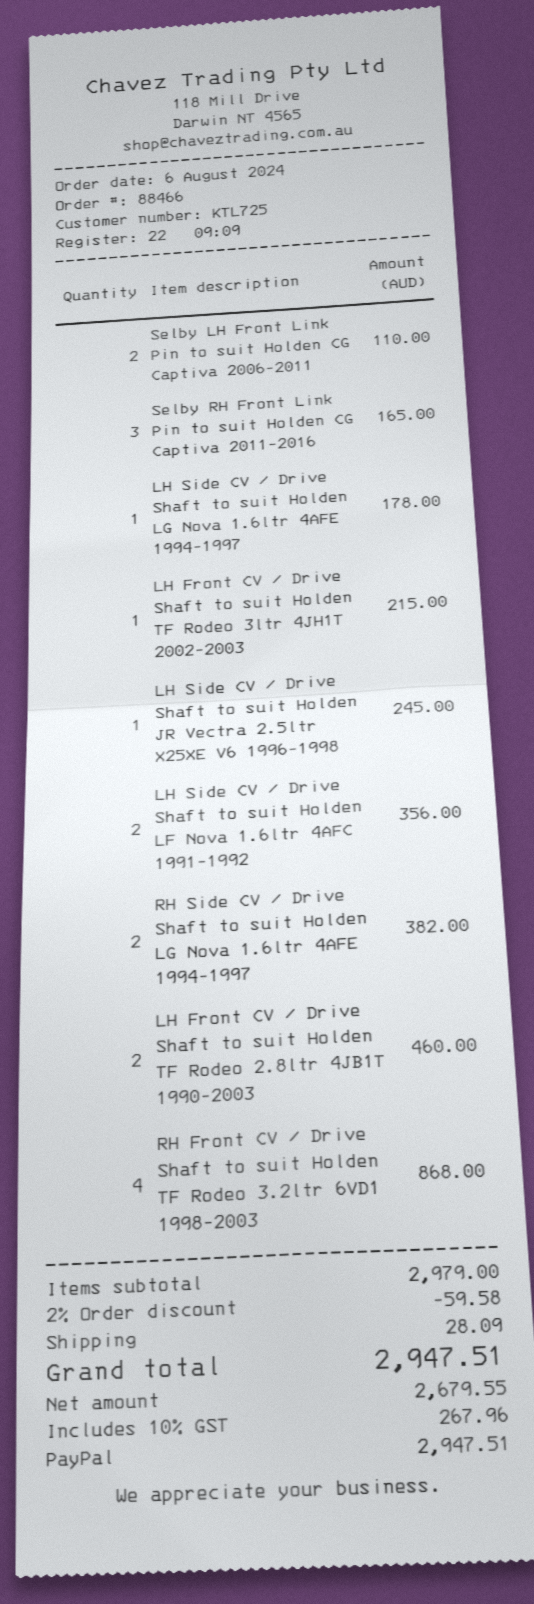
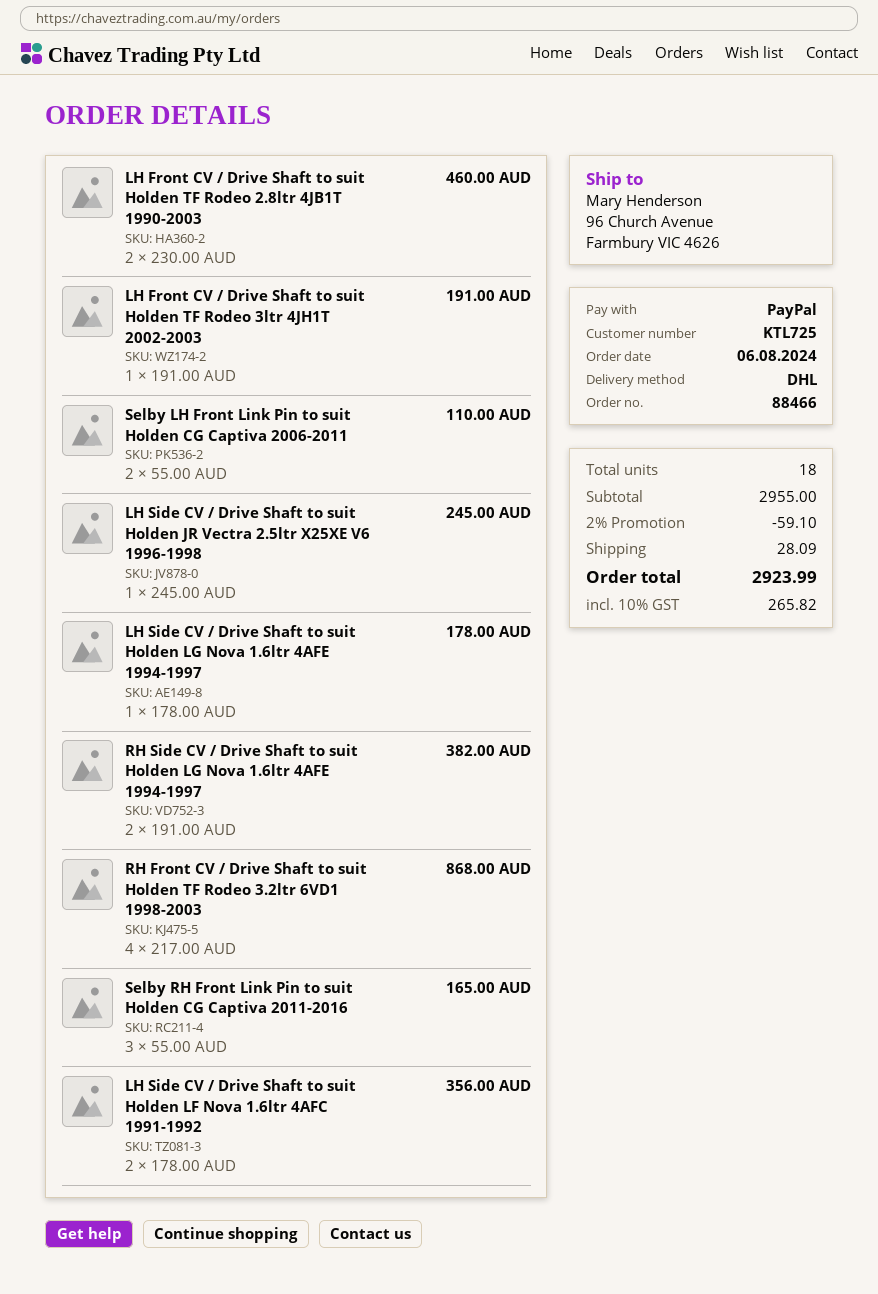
LH Front CV / Drive Shaft to suit Holden TF Rodeo 3ltr 4JH1T 2002-2003: 1 for 215.00 -> 1 for 191.00
subtotal: 2979.00 -> 2955.00
discount: 2% = 59.58 -> 2% = 59.10
tax: 10% = 267.96 -> 10% = 265.82
total: 2947.51 -> 2923.99

